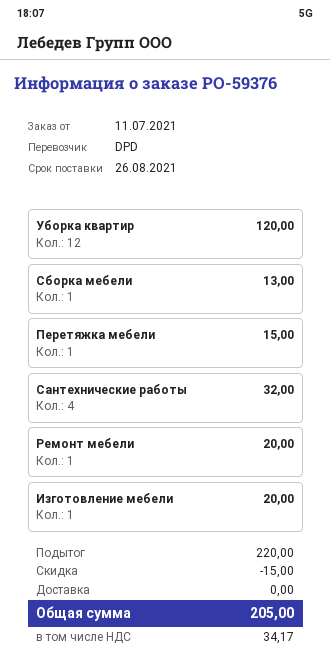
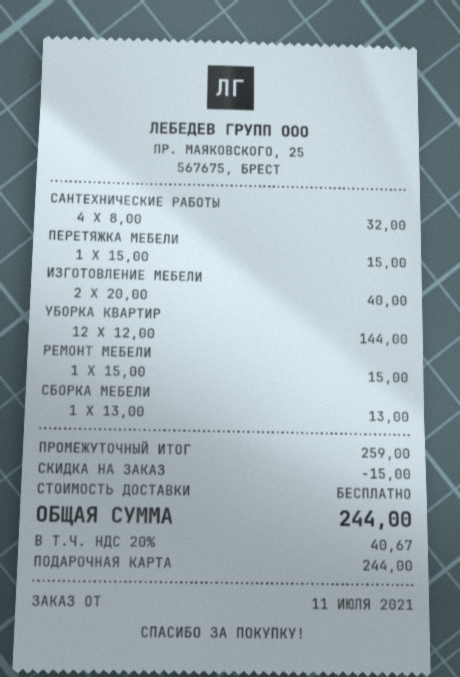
Уборка квартир: 12 for 120.00 -> 12 for 144.00
Ремонт мебели: 1 for 20.00 -> 1 for 15.00
Изготовление мебели: 1 for 20.00 -> 2 for 40.00
subtotal: 220.00 -> 259.00
tax: 34.17 -> 40.67
total: 205.00 -> 244.00

